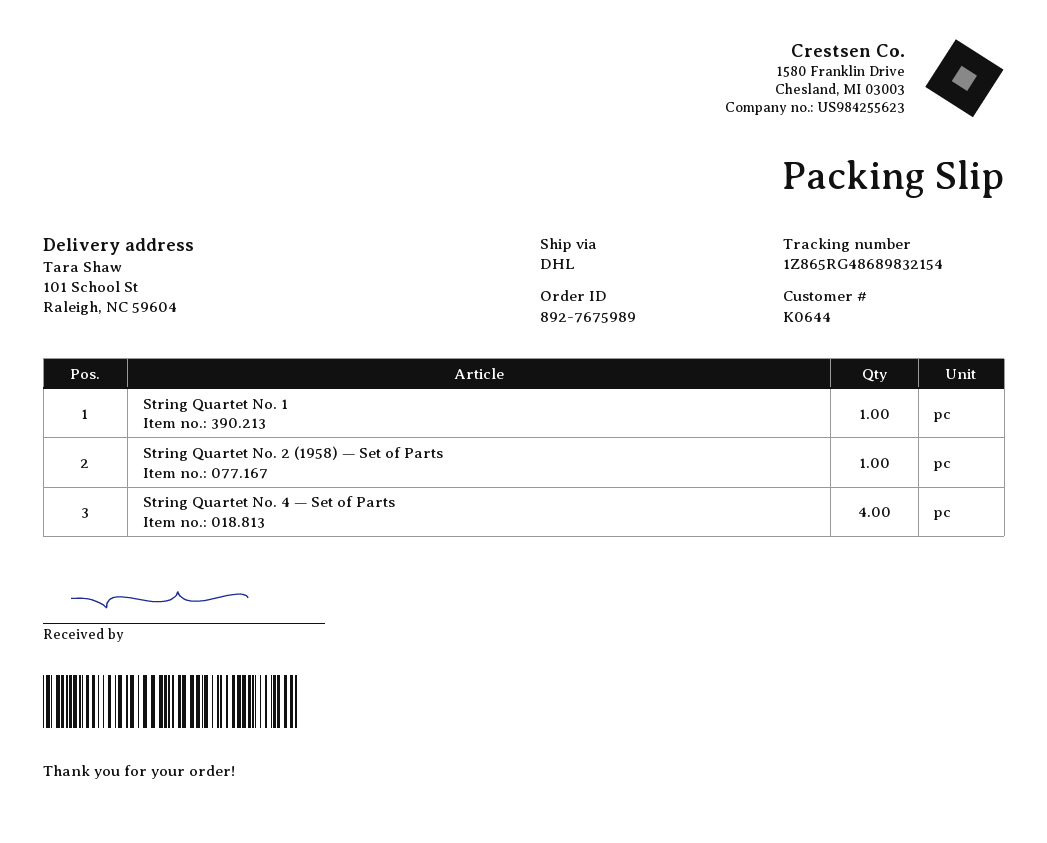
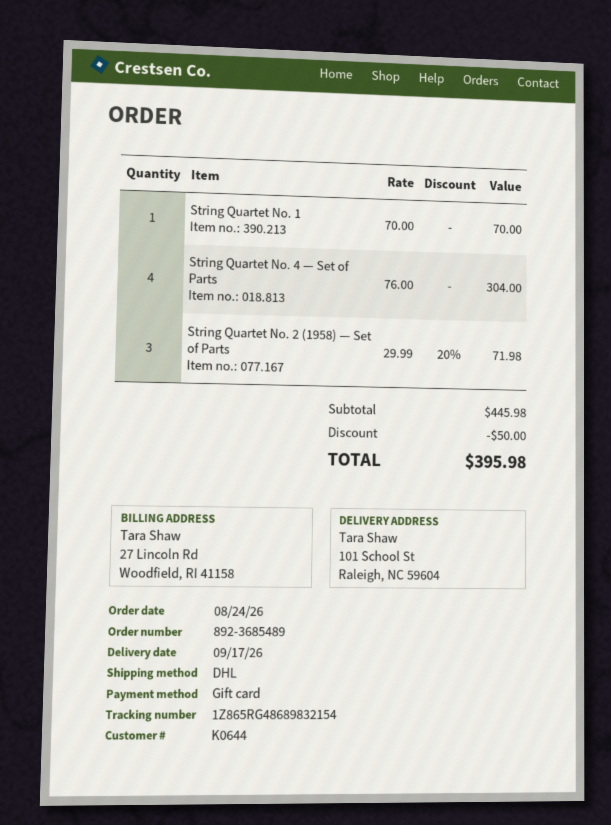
order number: 892-7675989 -> 892-3685489
String Quartet No. 2 (1958) — Set of Parts: 1 -> 3

